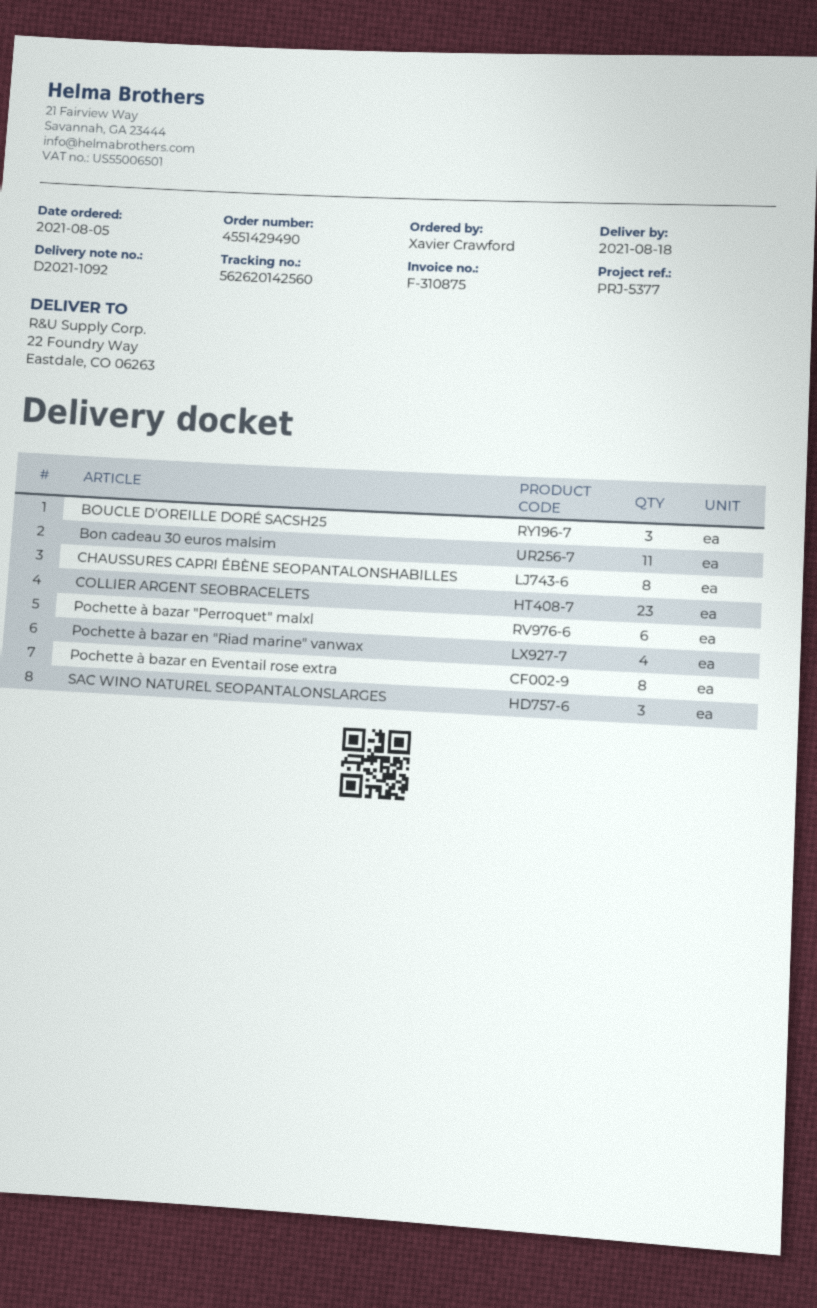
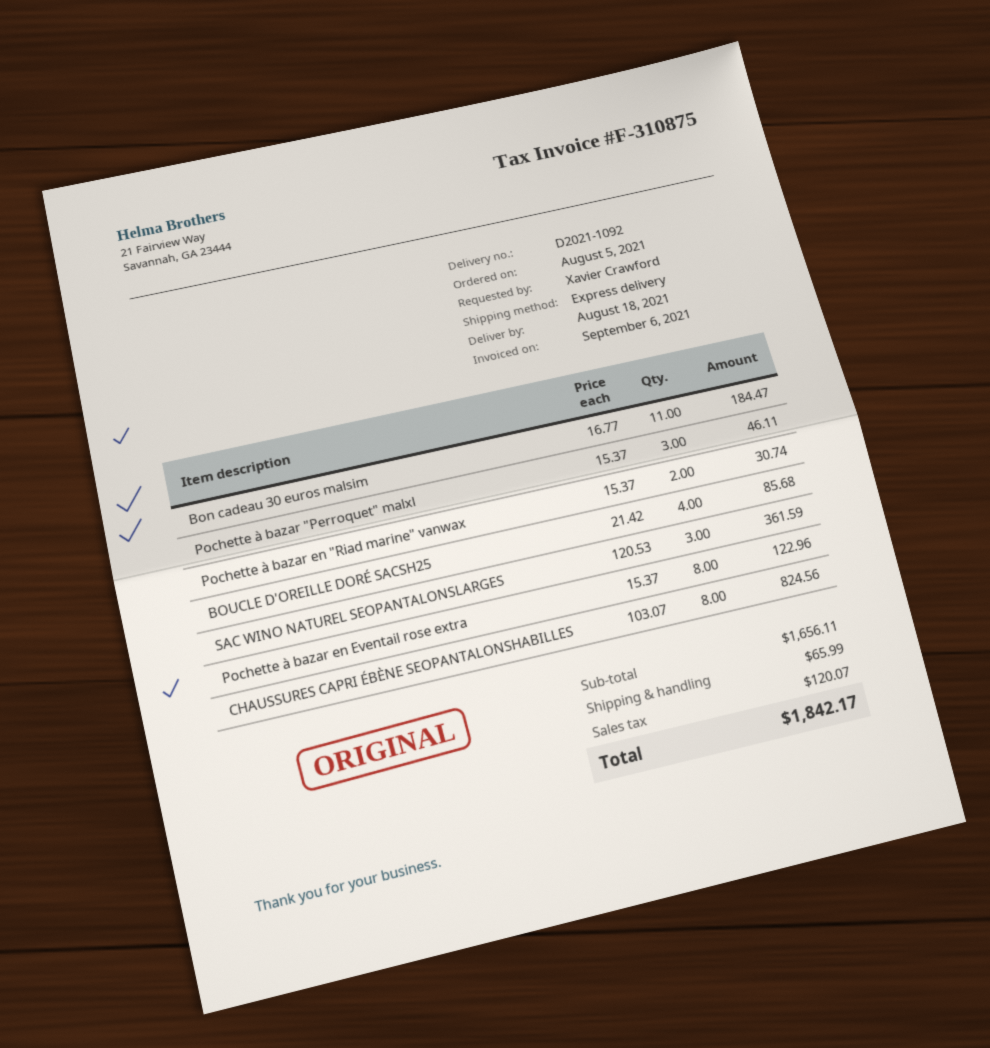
BOUCLE D'OREILLE DORÉ SACSH25: 3 -> 4
COLLIER ARGENT SEOBRACELETS: 23 -> none
Pochette à bazar "Perroquet" malxl: 6 -> 3
Pochette à bazar en "Riad marine" vanwax: 4 -> 2

